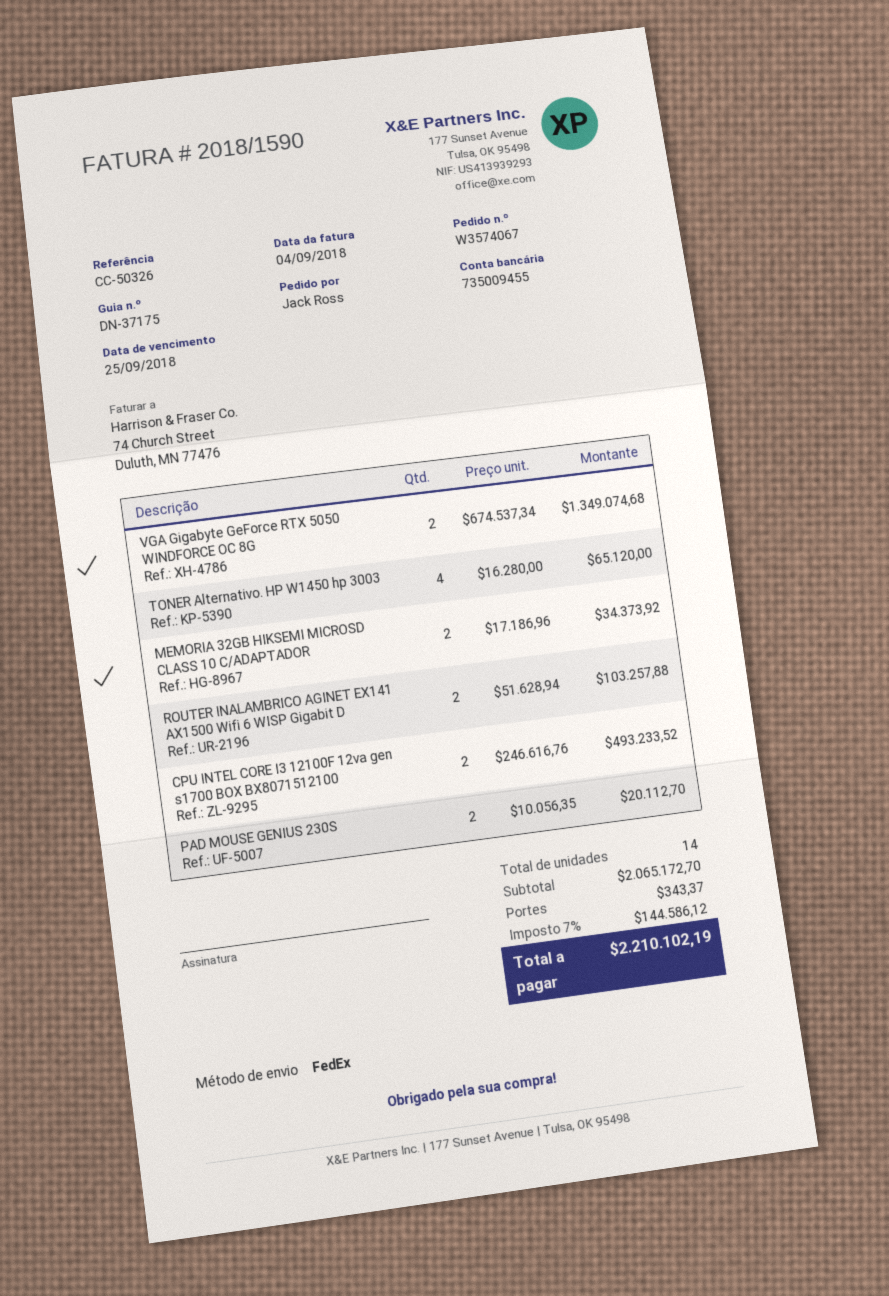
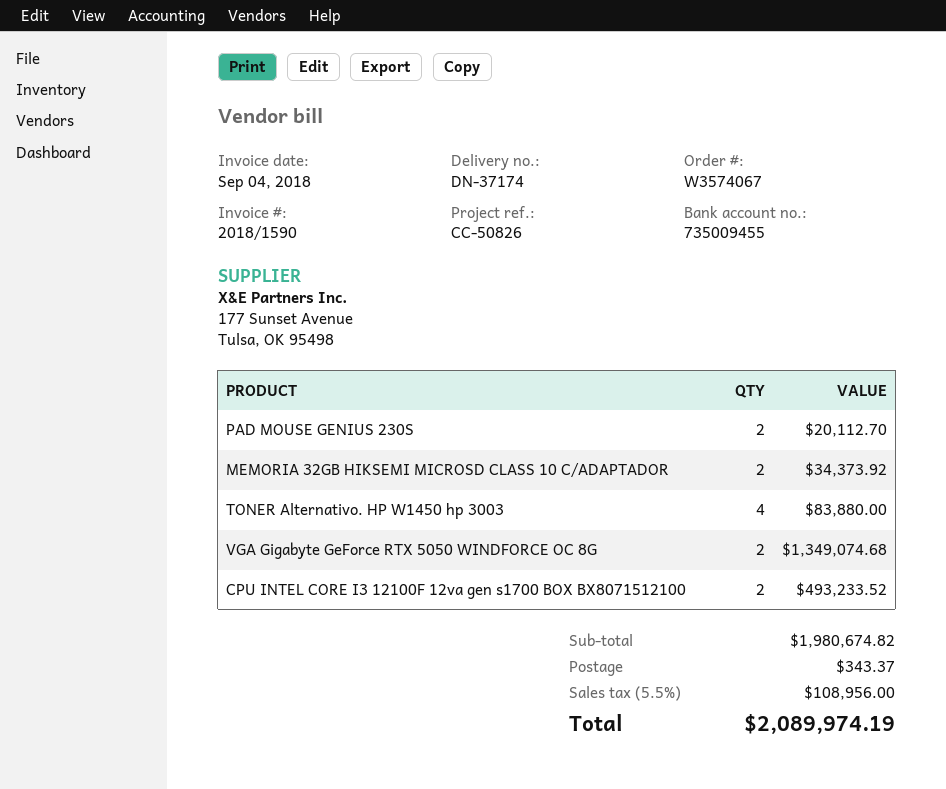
delivery note number: DN-37175 -> DN-37174
reference: CC-50326 -> CC-50826
TONER Alternativo. HP W1450 hp 3003: 4 for 65120.00 -> 4 for 83880.00
ROUTER INALAMBRICO AGINET EX141 AX1500 Wifi 6 WISP Gigabit D: 2 for 103257.88 -> none
subtotal: 2065172.70 -> 1980674.82
tax: 7% = 144586.12 -> 5.5% = 108956.00
total: 2210102.19 -> 2089974.19

